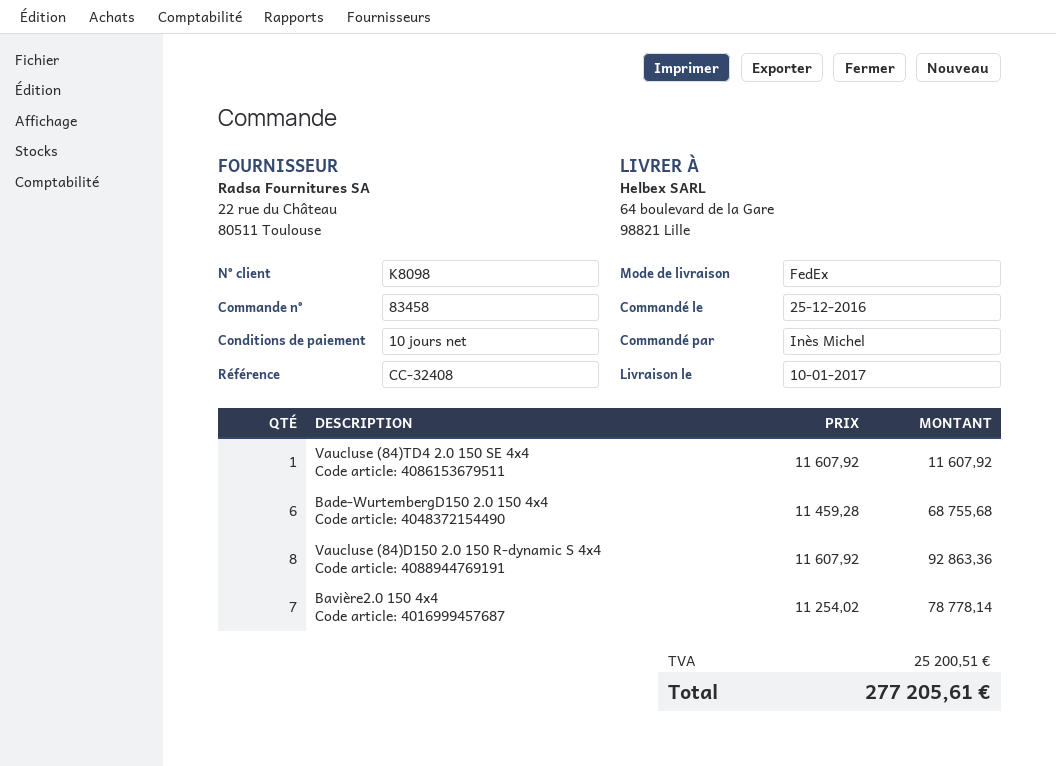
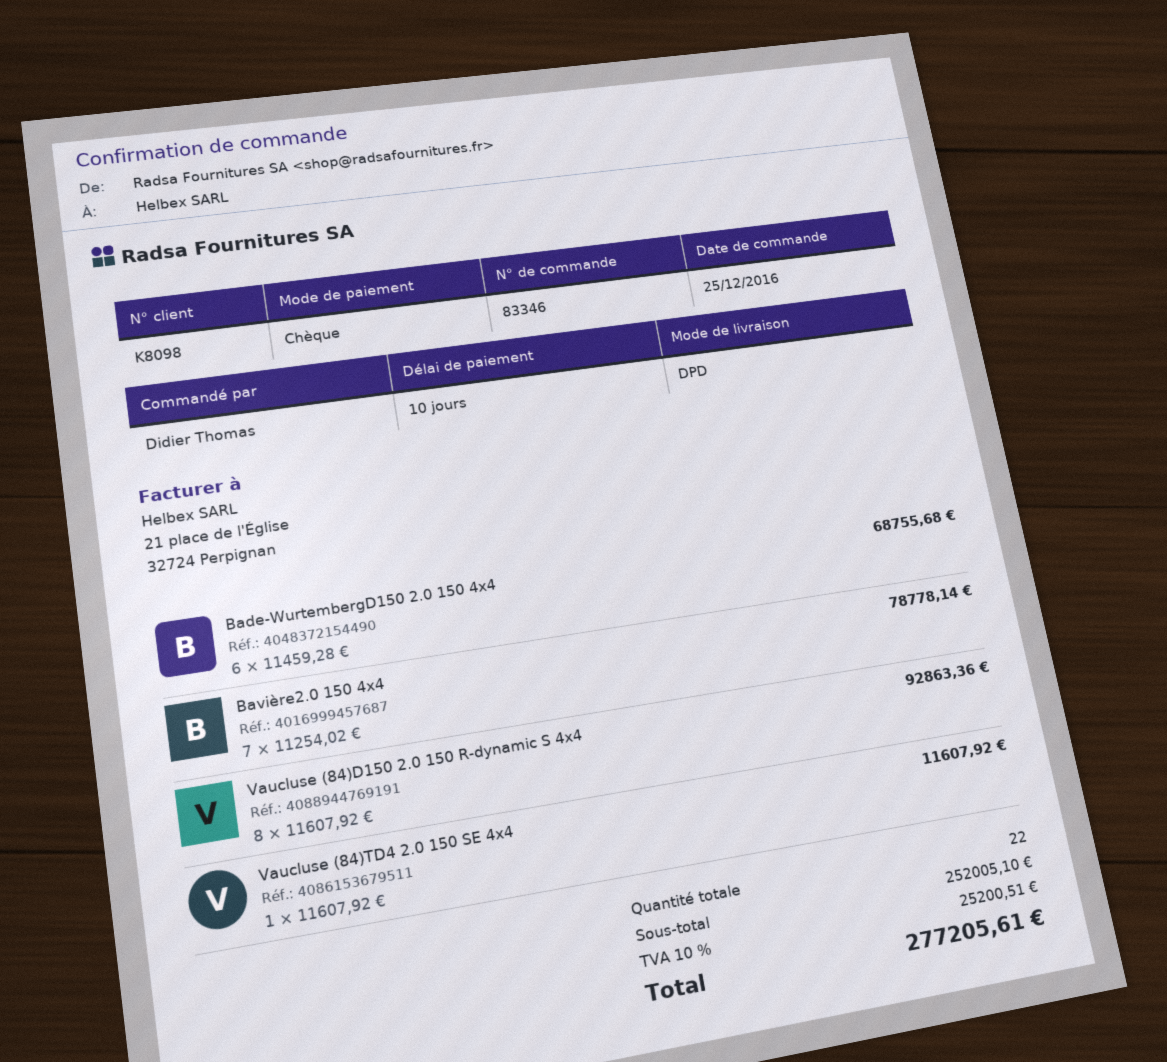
order number: 83458 -> 83346
ordered by: Inès Michel -> Didier Thomas
shipping method: FedEx -> DPD

